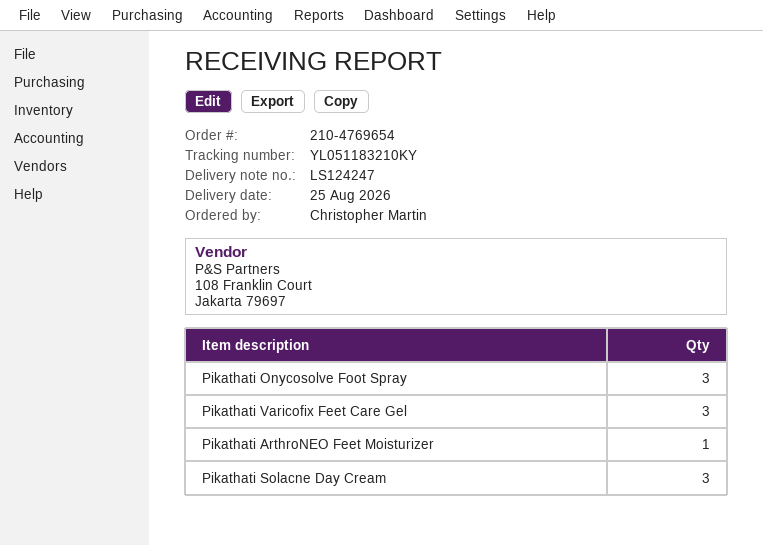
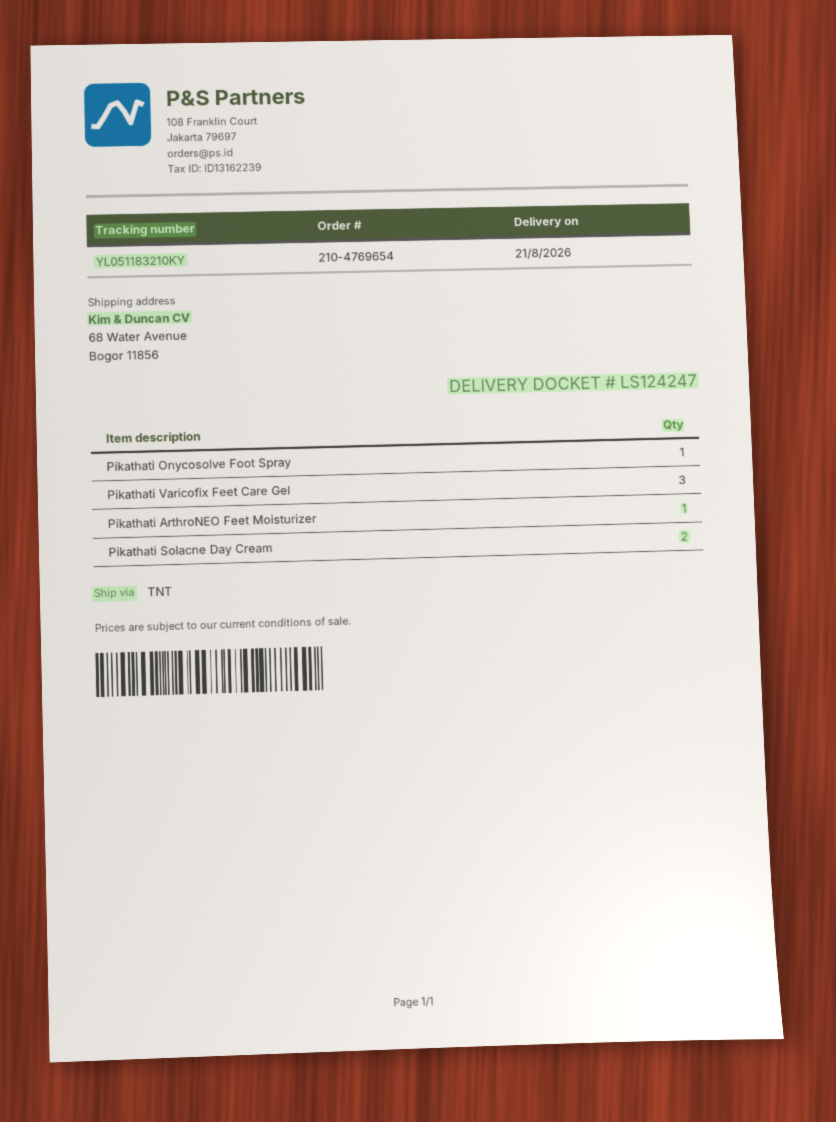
delivery date: 2026-08-25 -> 2026-08-21
Pikathati Onycosolve Foot Spray: 3 -> 1
Pikathati Solacne Day Cream: 3 -> 2

